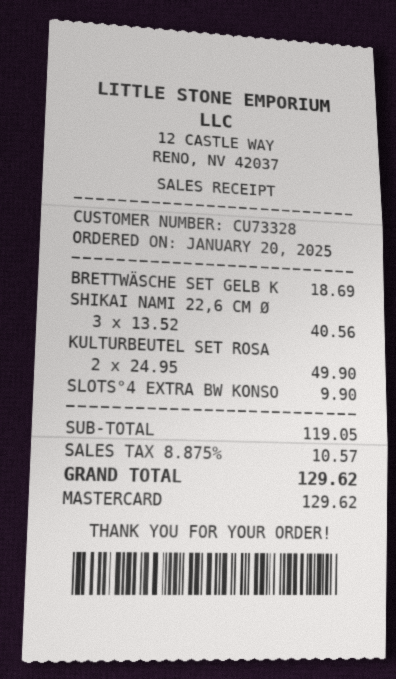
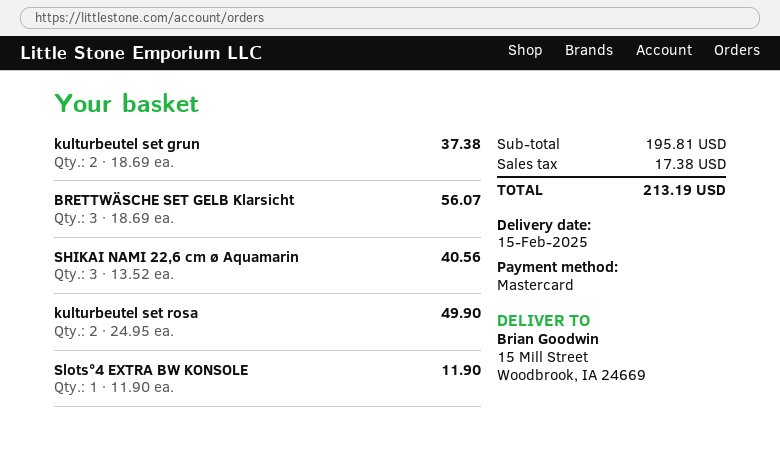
BRETTWÄSCHE SET GELB K: 1 x 18.69 = 18.69 -> 3 x 18.69 = 56.07
SLOTS°4 EXTRA BW KONSO: 1 x 9.90 = 9.90 -> 1 x 11.90 = 11.90
kulturbeutel set grun: none -> 2 x 18.69 = 37.38
subtotal: 119.05 -> 195.81
tax: 10.57 -> 17.38
total: 129.62 -> 213.19

